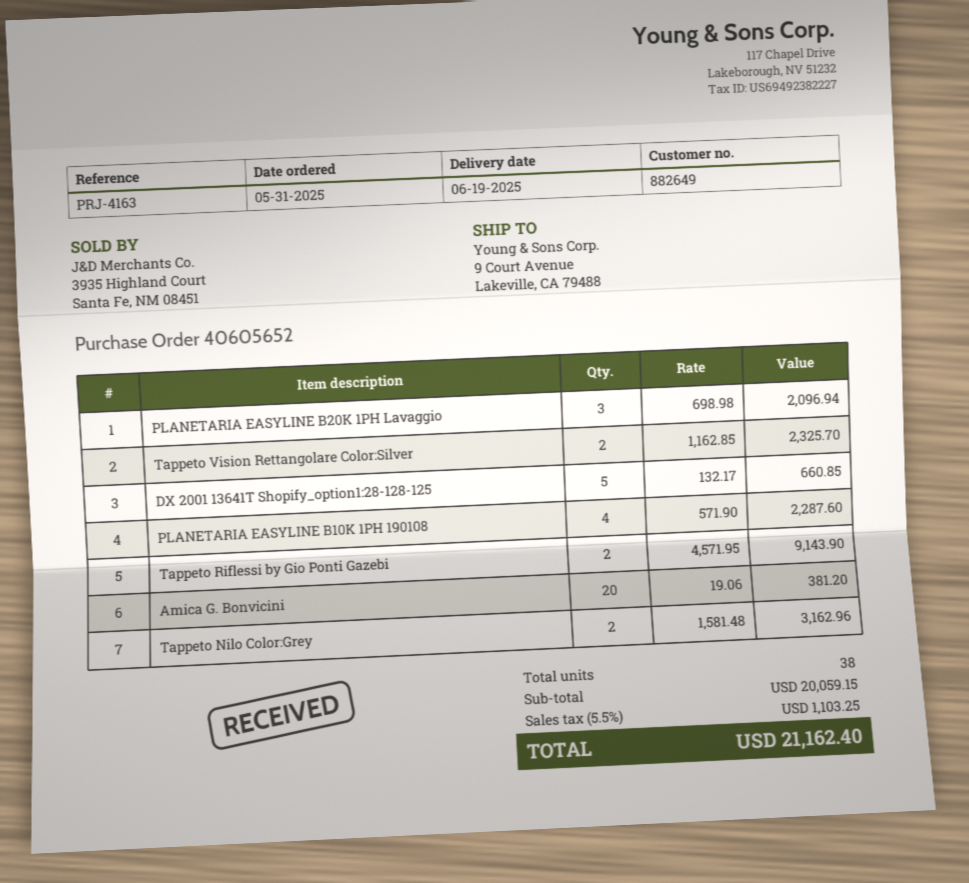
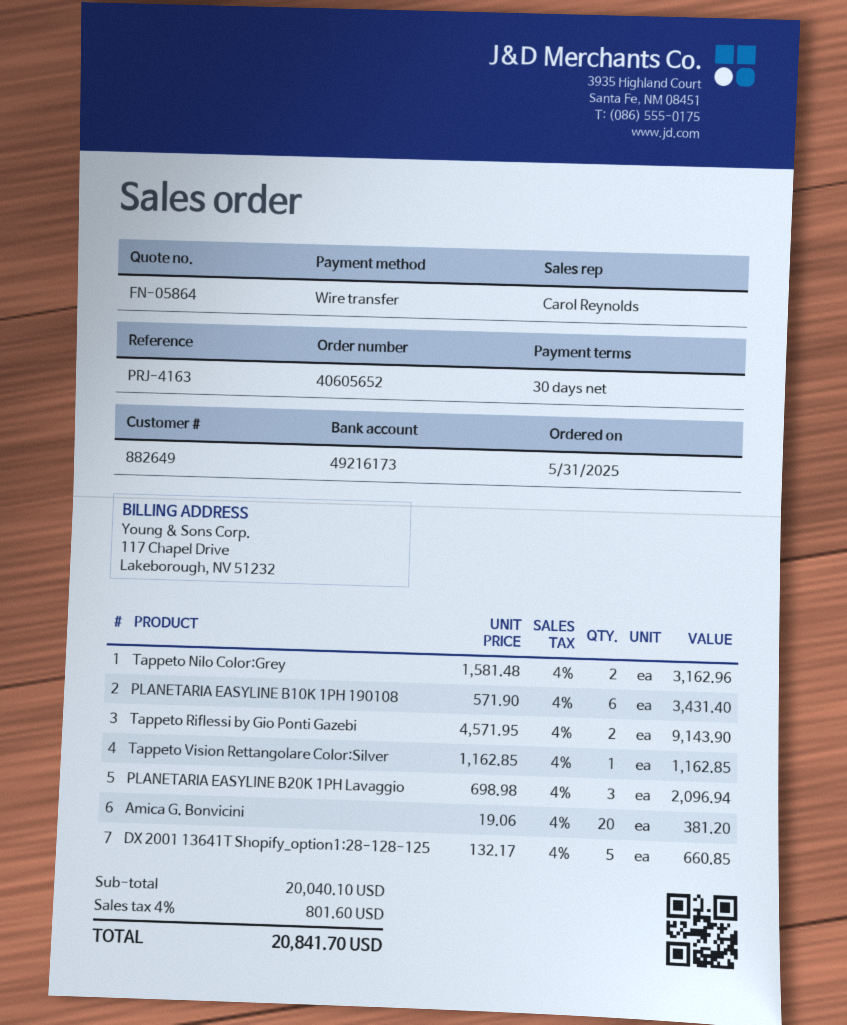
Tappeto Vision Rettangolare Color:Silver: 2 x 1162.85 = 2325.70 -> 1 x 1162.85 = 1162.85
PLANETARIA EASYLINE B10K 1PH 190108: 4 x 571.90 = 2287.60 -> 6 x 571.90 = 3431.40
subtotal: 20059.15 -> 20040.10
tax: 5.5% = 1103.25 -> 4% = 801.60
total: 21162.40 -> 20841.70

